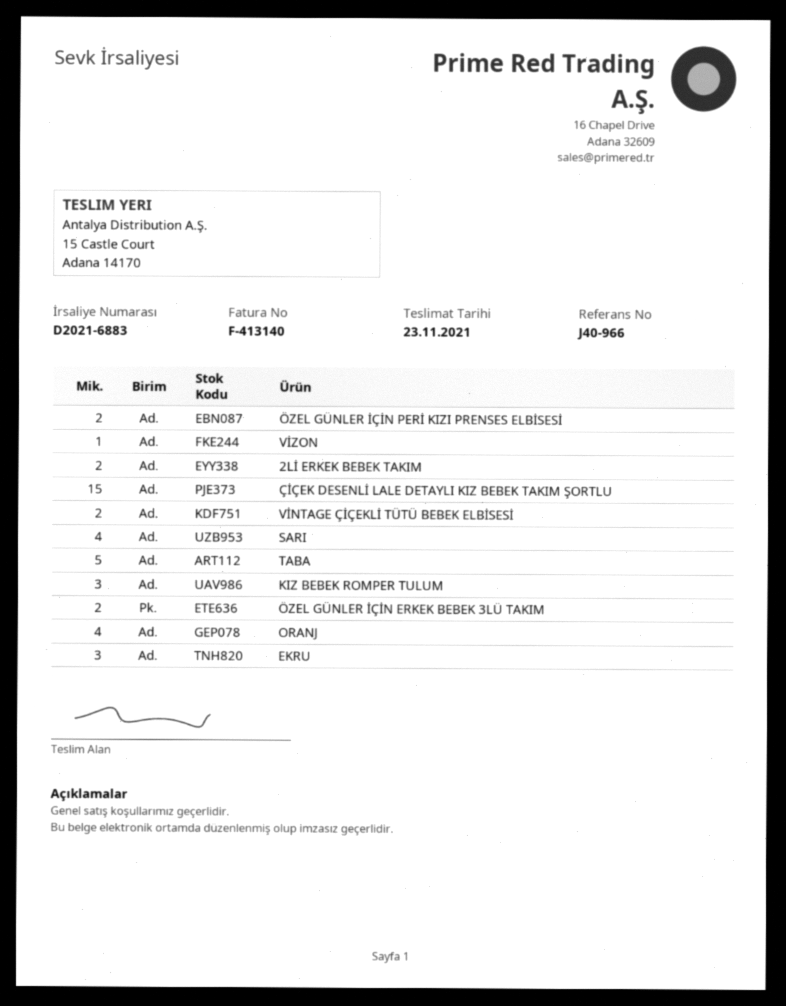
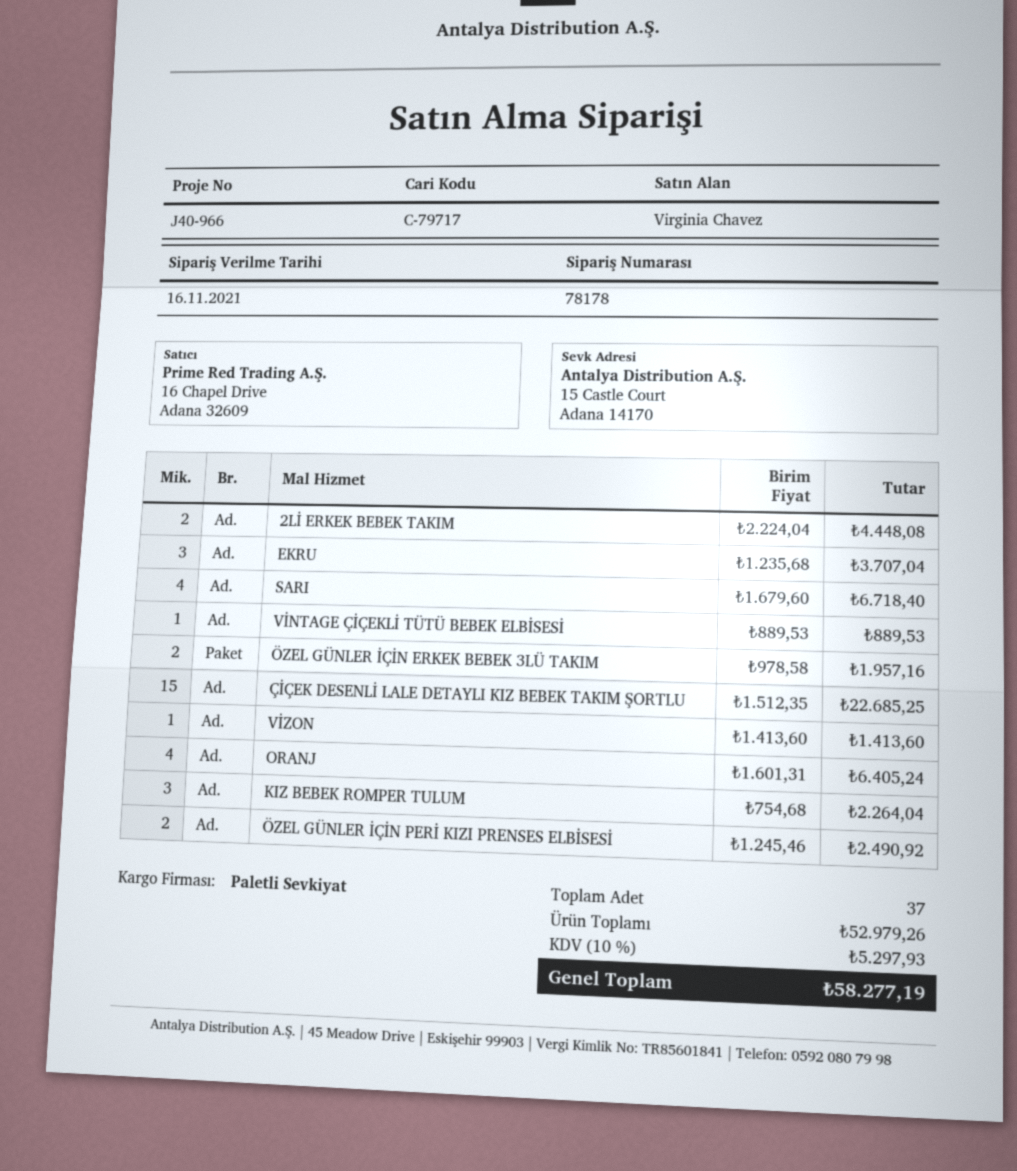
VİNTAGE ÇİÇEKLİ TÜTÜ BEBEK ELBİSESİ: 2 -> 1
TABA: 5 -> none

